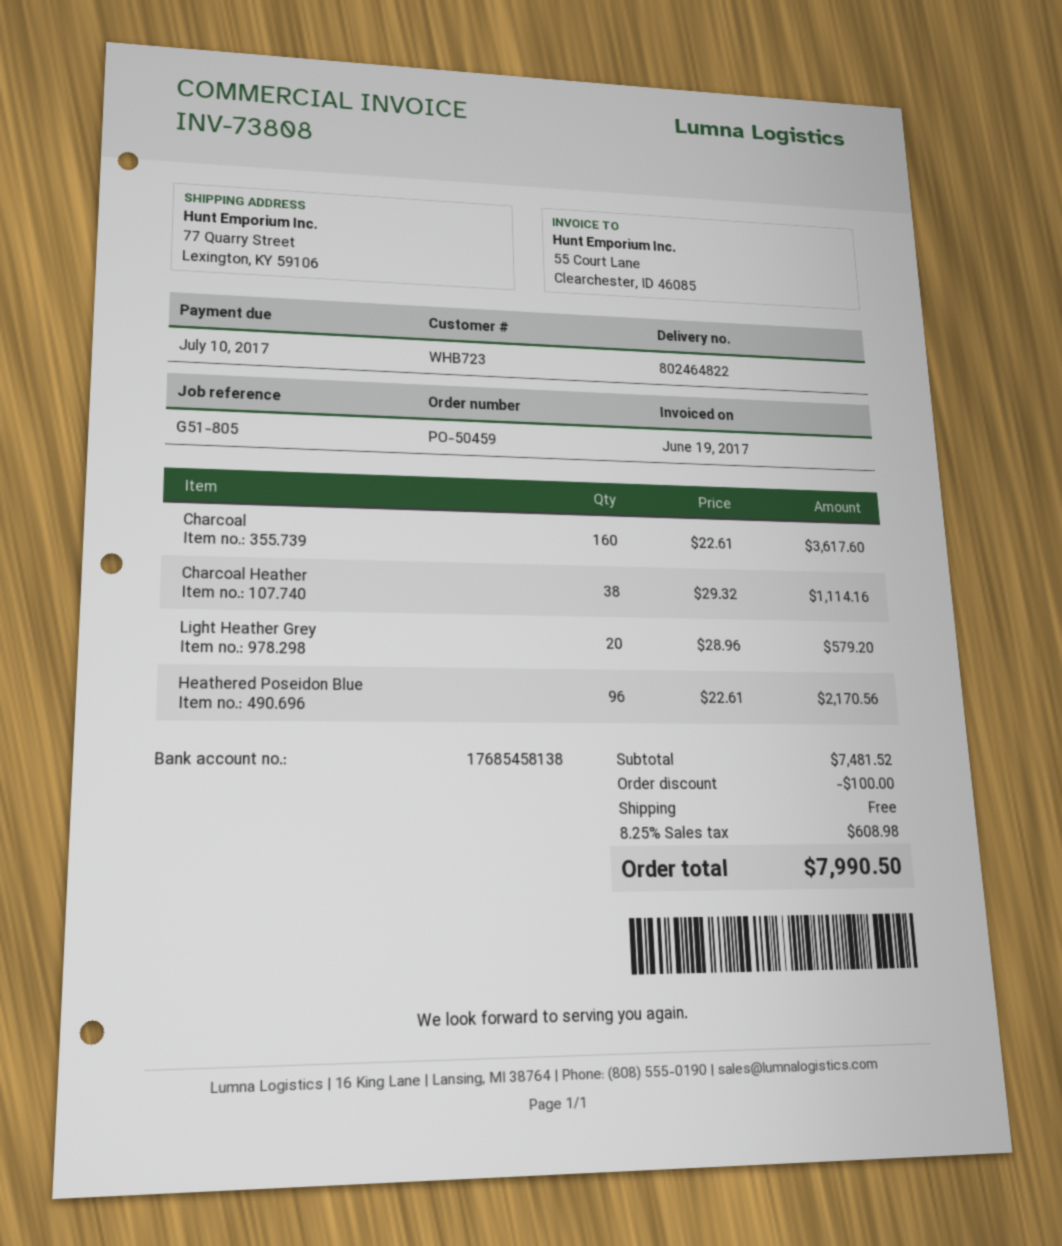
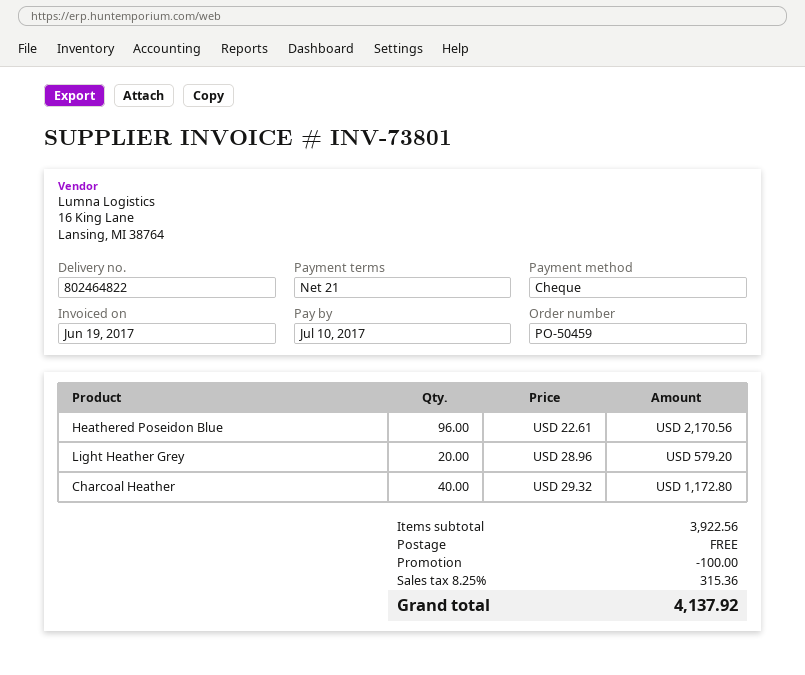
invoice number: INV-73808 -> INV-73801
Charcoal: 160 x 22.61 = 3617.60 -> none
Charcoal Heather: 38 x 29.32 = 1114.16 -> 40 x 29.32 = 1172.80
subtotal: 7481.52 -> 3922.56
tax: 8.25% = 608.98 -> 8.25% = 315.36
total: 7990.50 -> 4137.92

